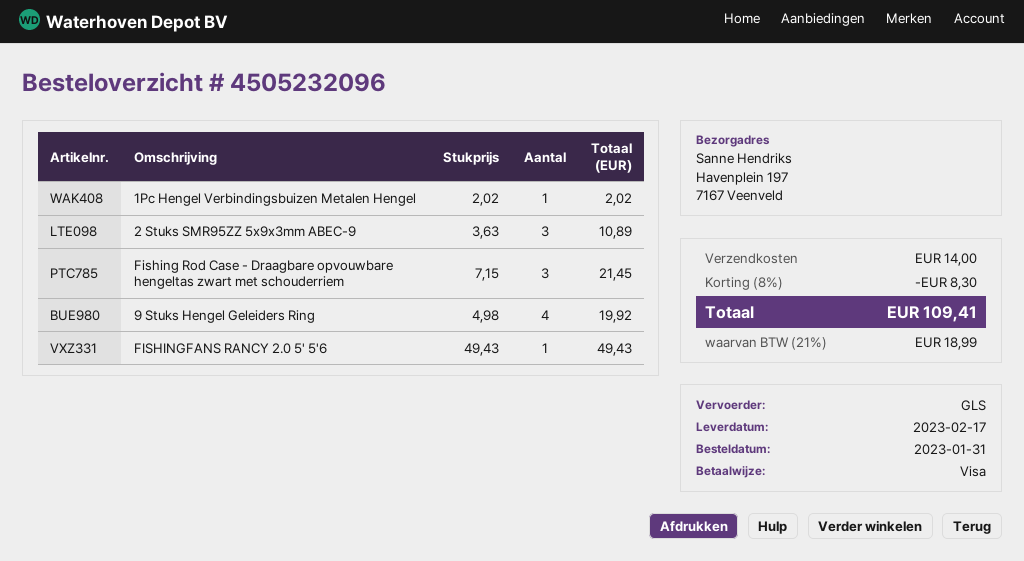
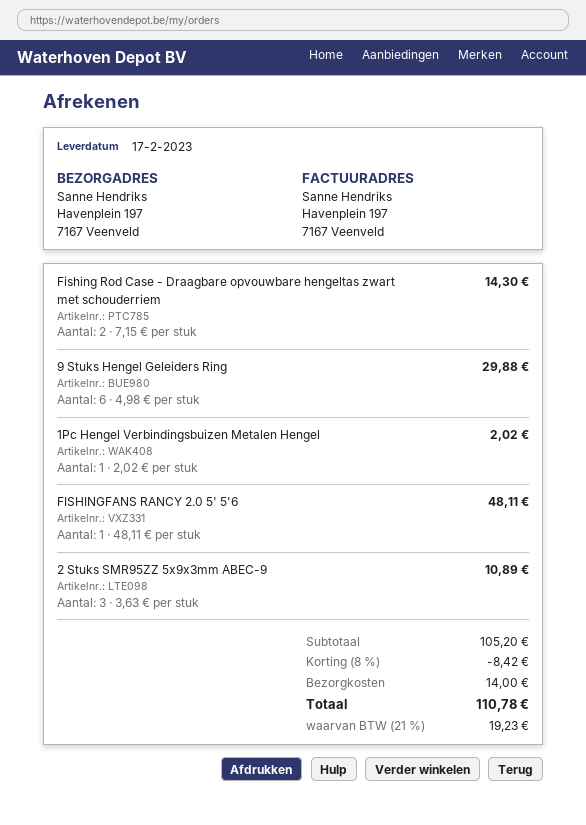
Fishing Rod Case - Draagbare opvouwbare hengeltas zwart met schouderriem: 3 x 7.15 = 21.45 -> 2 x 7.15 = 14.30
9 Stuks Hengel Geleiders Ring: 4 x 4.98 = 19.92 -> 6 x 4.98 = 29.88
FISHINGFANS RANCY 2.0 5' 5'6: 1 x 49.43 = 49.43 -> 1 x 48.11 = 48.11
discount: 8% = 8.30 -> 8% = 8.42
tax: 21% = 18.99 -> 21% = 19.23
total: 109.41 -> 110.78

